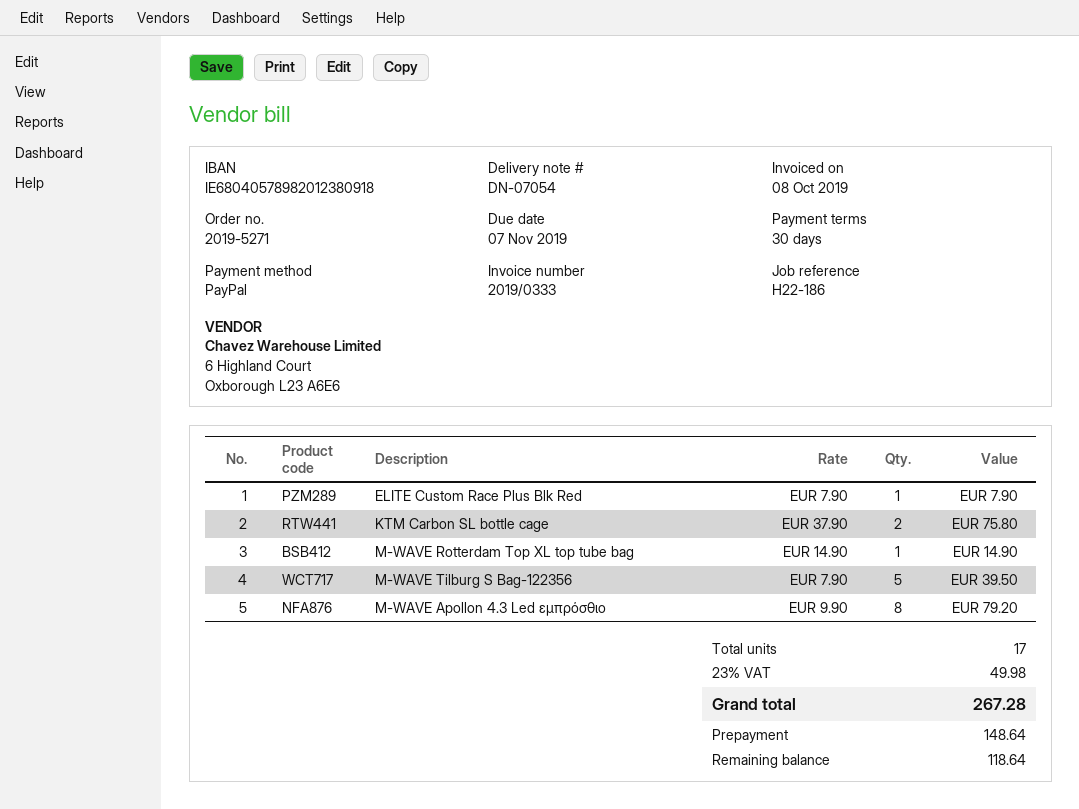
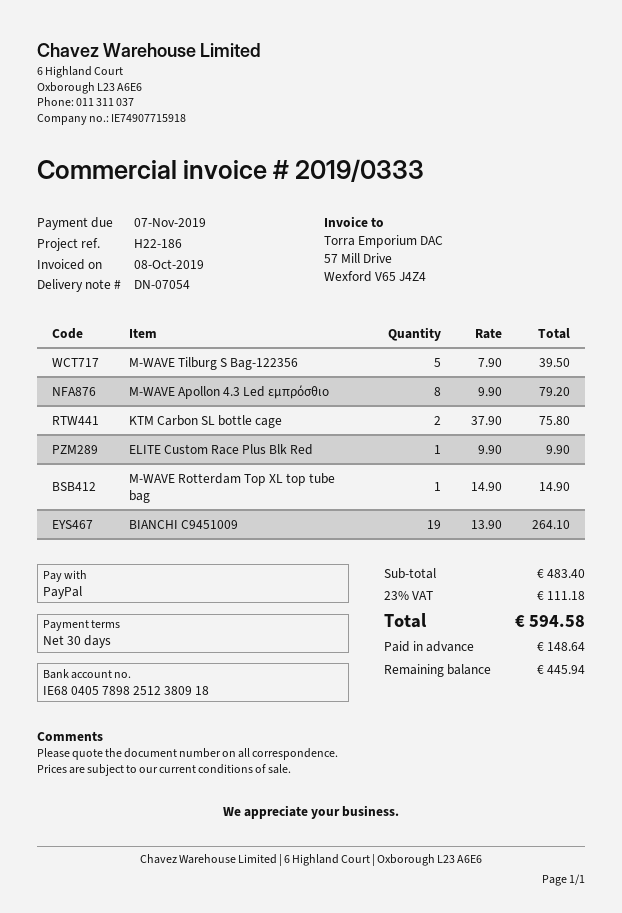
bank account: IE68040578982012380918 -> IE68040578982512380918
ELITE Custom Race Plus Blk Red: 1 x 7.90 = 7.90 -> 1 x 9.90 = 9.90
BIANCHI C9451009: none -> 19 x 13.90 = 264.10
tax: 23% = 49.98 -> 23% = 111.18
total: 267.28 -> 594.58
balance: 118.64 -> 445.94

